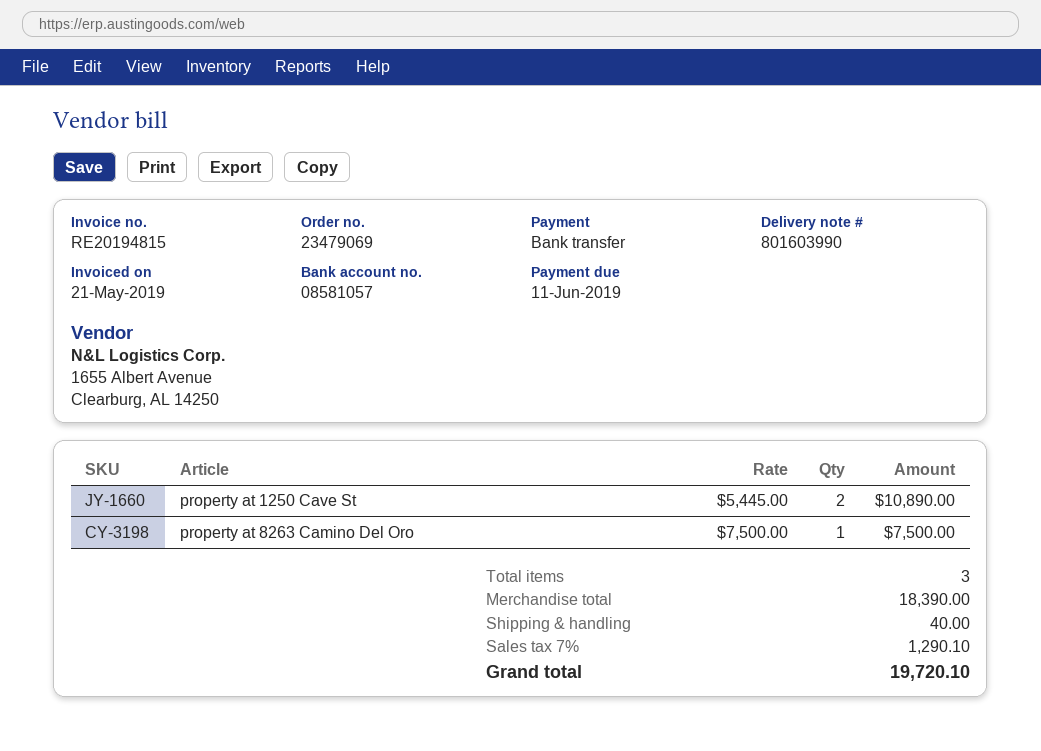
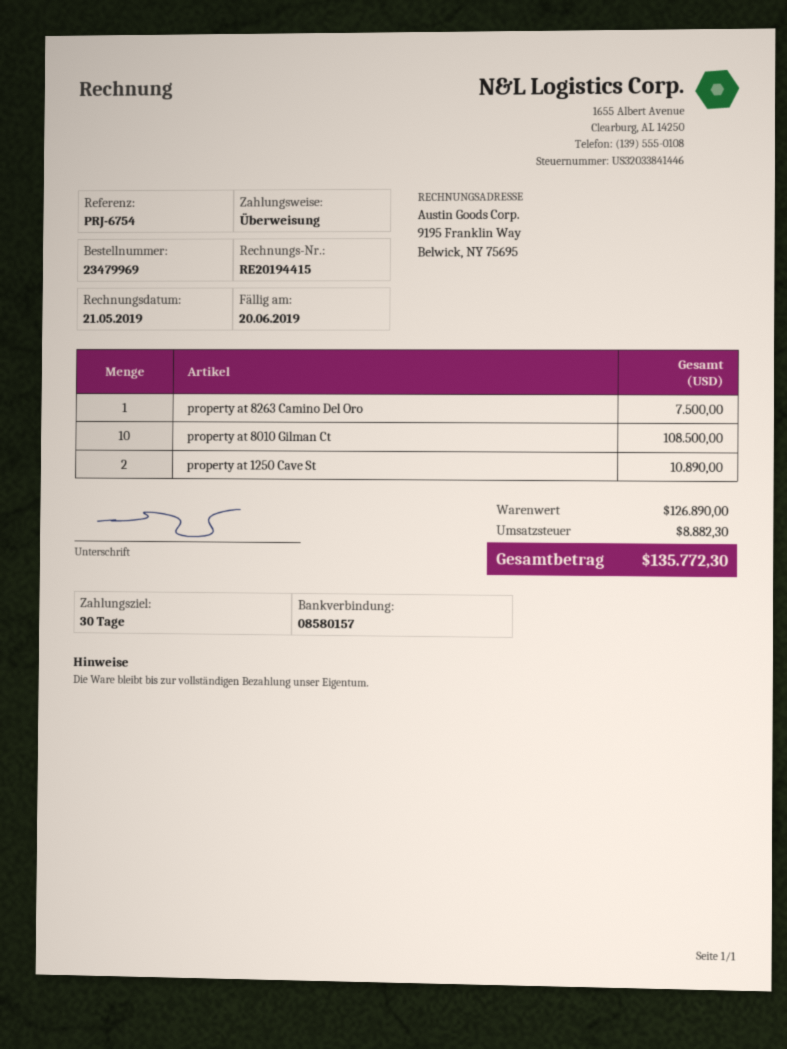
order number: 23479069 -> 23479969
invoice number: RE20194815 -> RE20194415
due date: 2019-06-11 -> 2019-06-20
bank account: 08581057 -> 08580157
property at 8010 Gilman Ct: none -> 10 for 108500.00
subtotal: 18390.00 -> 126890.00
shipping: 40.00 -> none
tax: 1290.10 -> 8882.30
total: 19720.10 -> 135772.30

